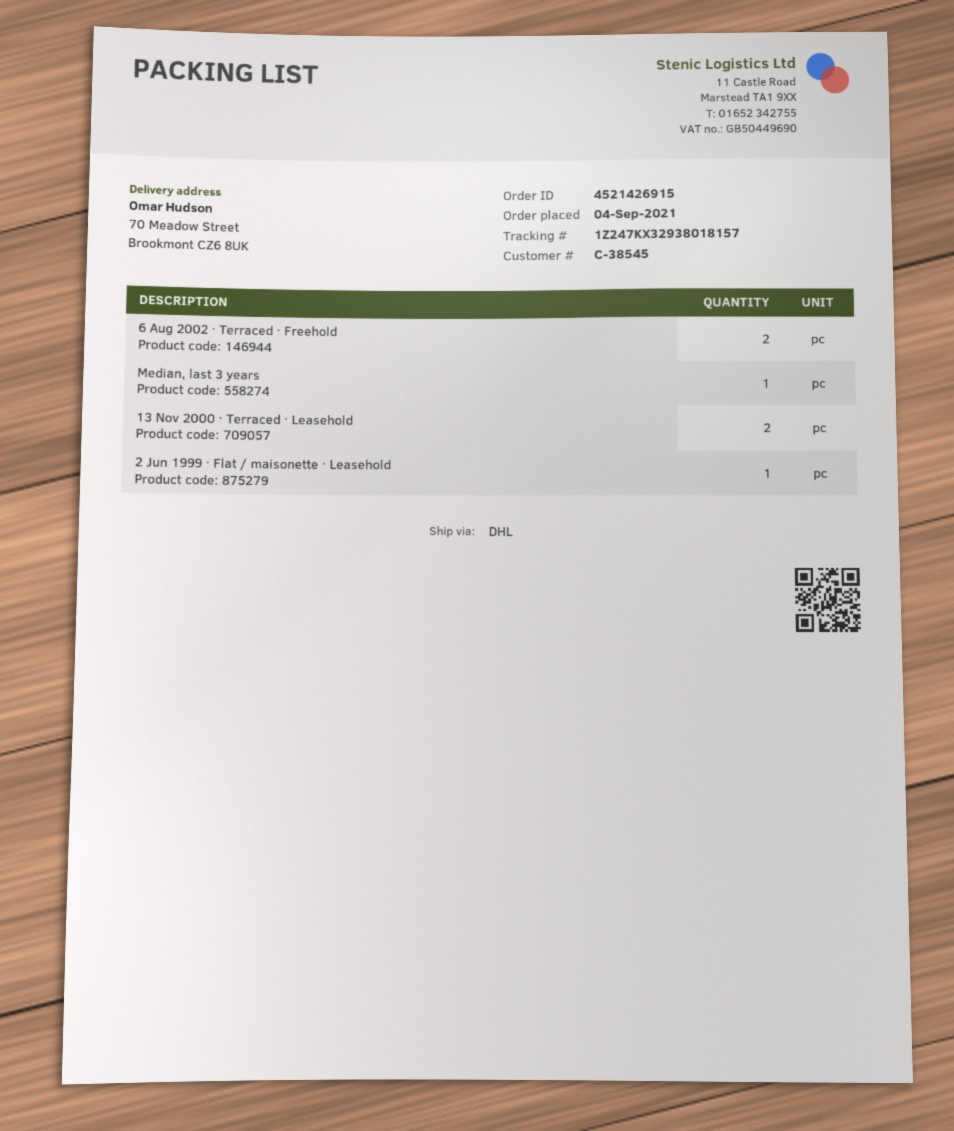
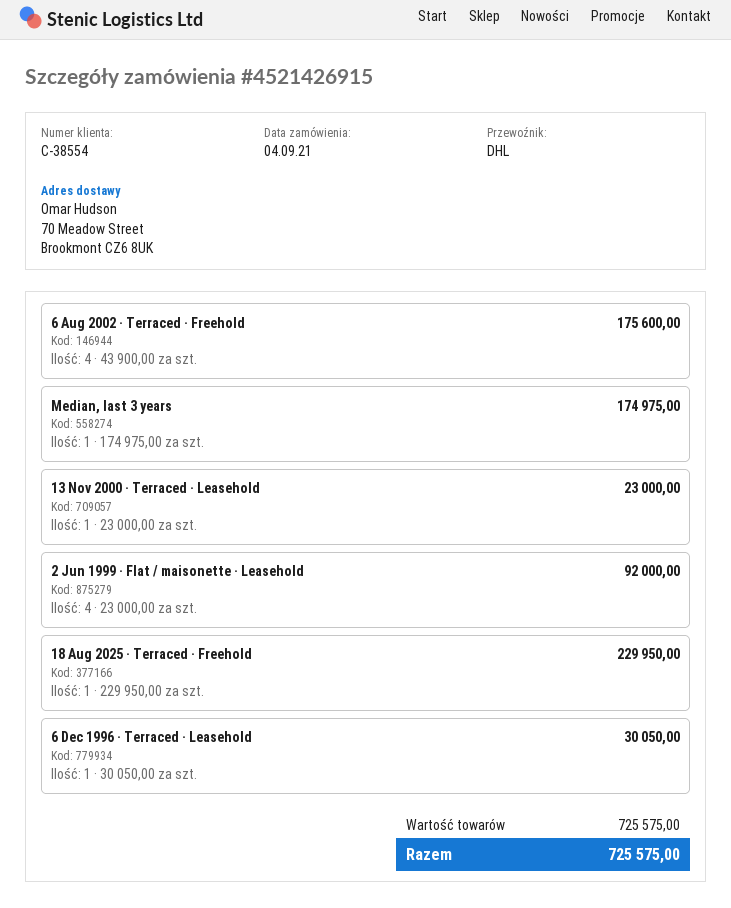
customer number: C-38545 -> C-38554
6 Aug 2002 · Terraced · Freehold: 2 -> 4
13 Nov 2000 · Terraced · Leasehold: 2 -> 1
2 Jun 1999 · Flat / maisonette · Leasehold: 1 -> 4
18 Aug 2025 · Terraced · Freehold: none -> 1
6 Dec 1996 · Terraced · Leasehold: none -> 1

